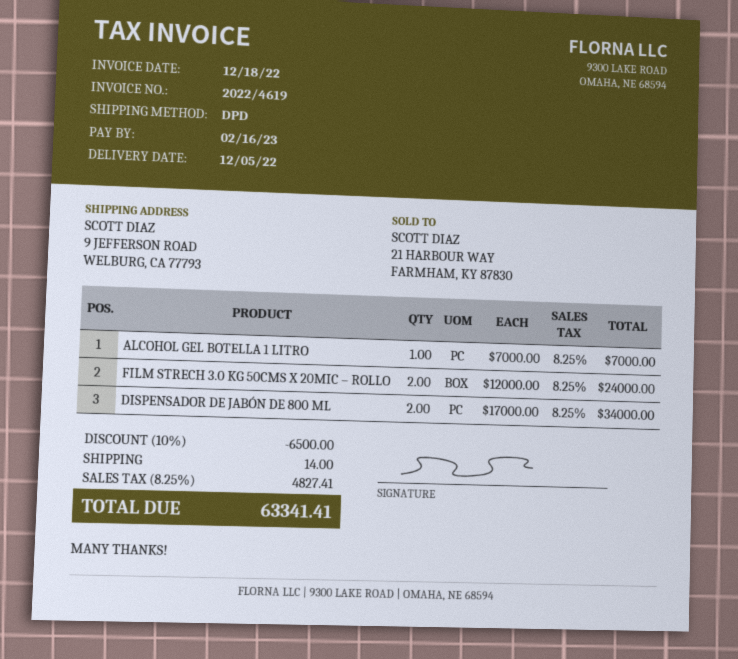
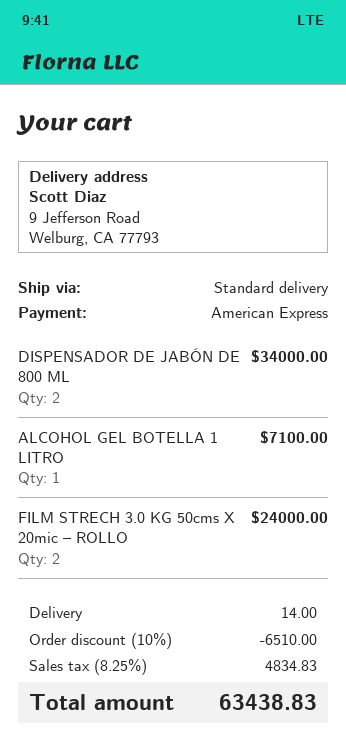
shipping method: DPD -> standard
ALCOHOL GEL BOTELLA 1 LITRO: 1 for 7000.00 -> 1 for 7100.00
discount: 10% = 6500.00 -> 10% = 6510.00
tax: 8.25% = 4827.41 -> 8.25% = 4834.83
total: 63341.41 -> 63438.83

